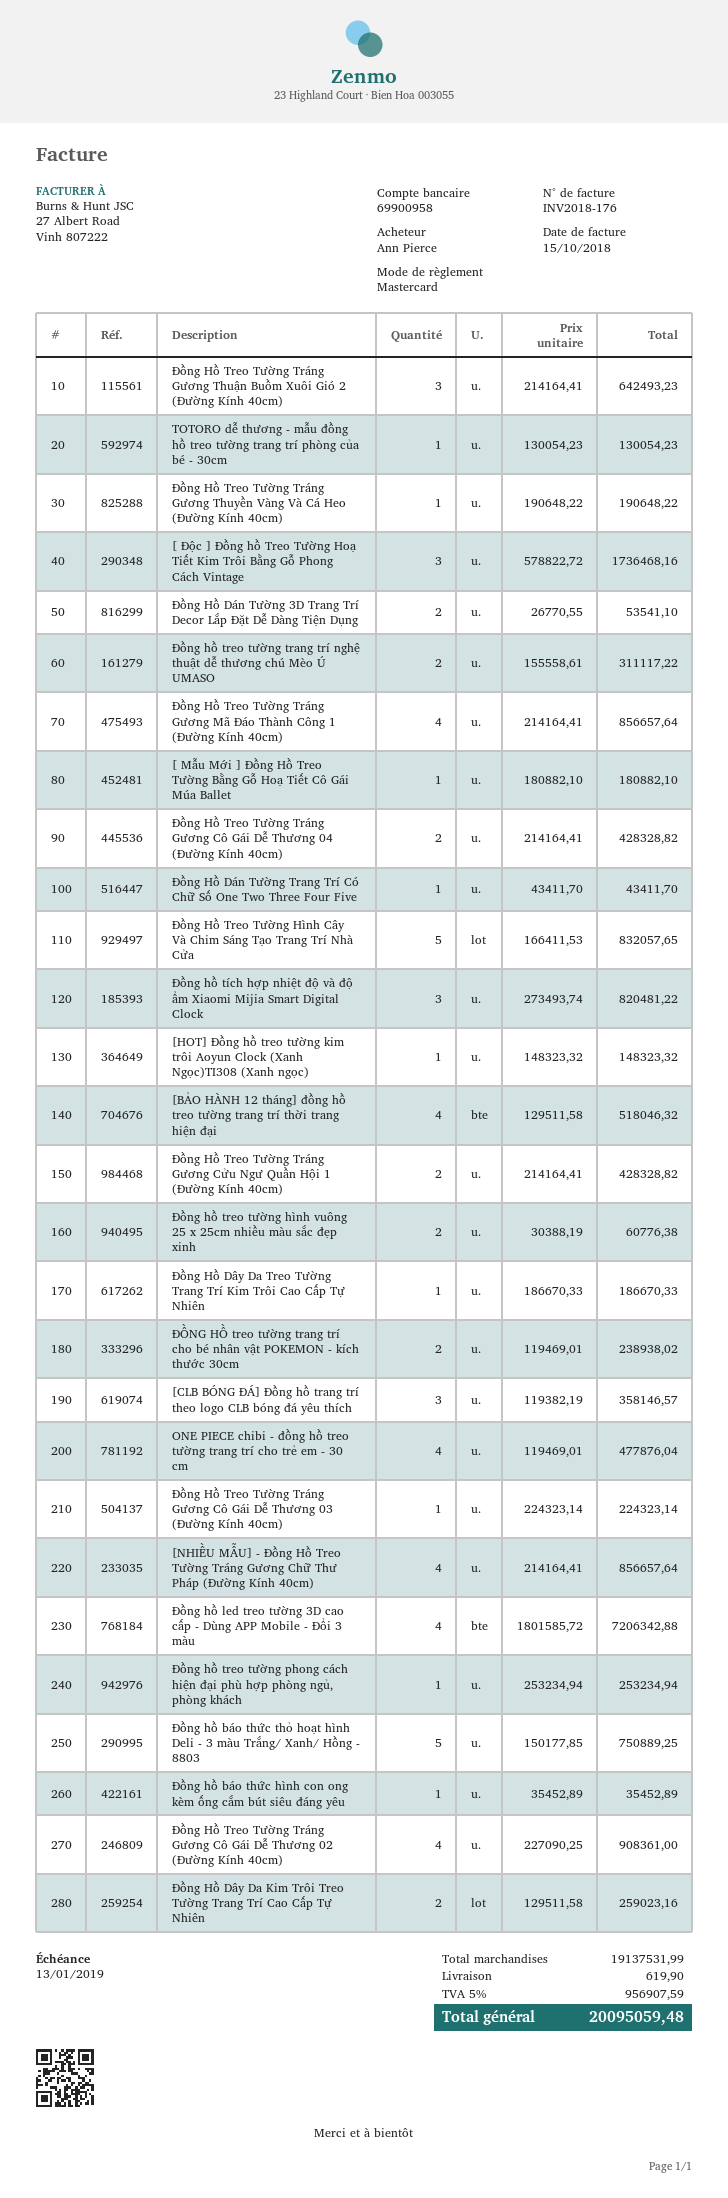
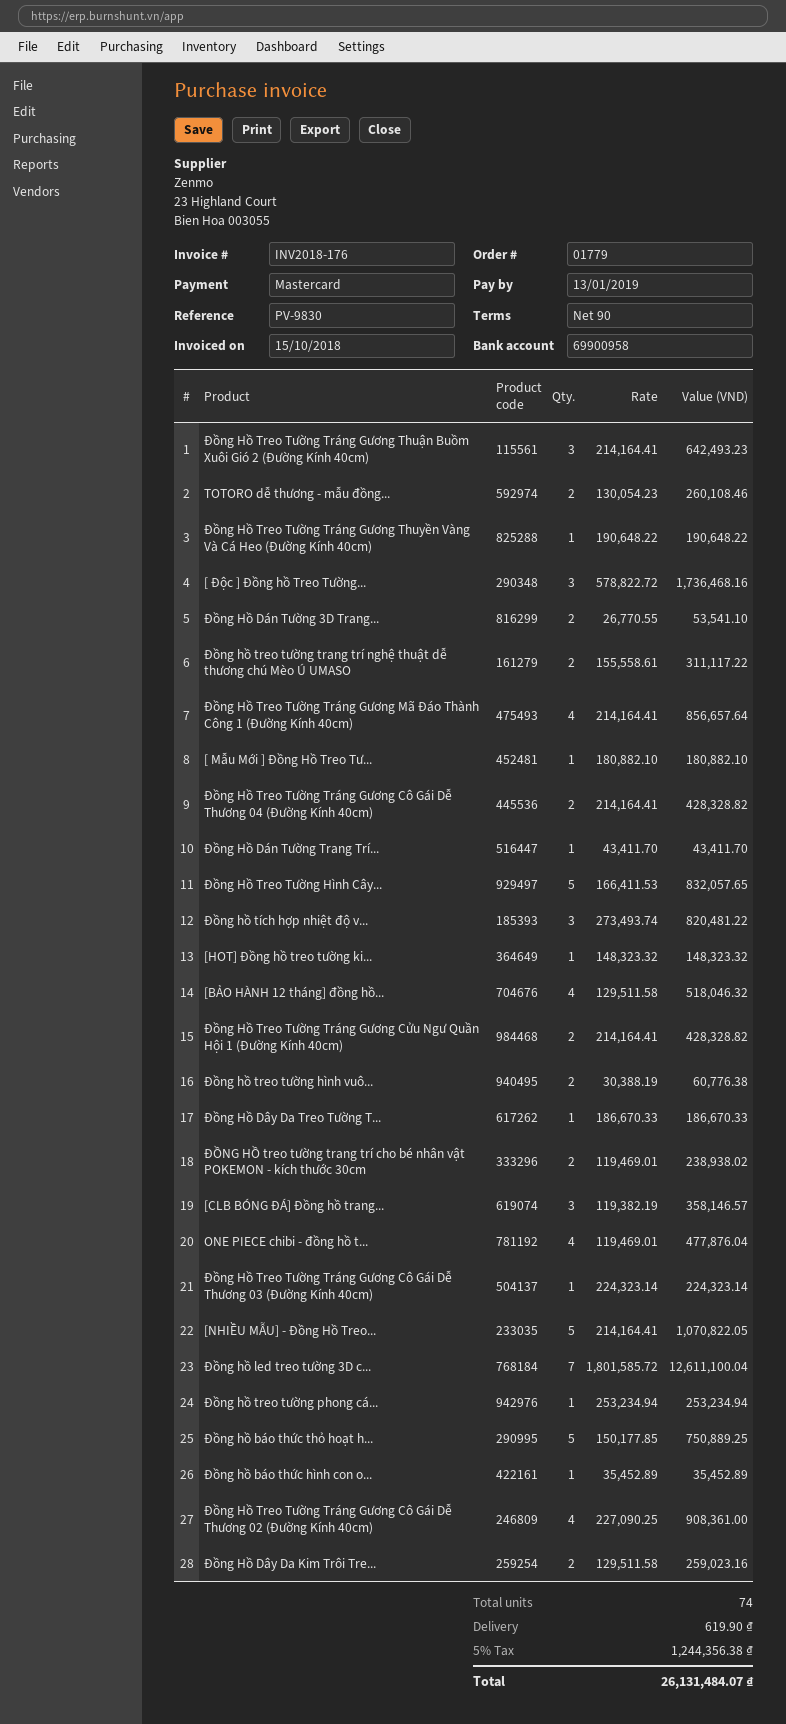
TOTORO dễ thương - mẫu đồng hồ treo tường trang trí phòng của bé - 30cm: 1 x 130054.23 = 130054.23 -> 2 x 130054.23 = 260108.46
[NHIỀU MẪU] - Đồng Hồ Treo Tường Tráng Gương Chữ Thư Pháp (Đường Kính 40cm): 4 x 214164.41 = 856657.64 -> 5 x 214164.41 = 1070822.05
Đồng hồ led treo tường 3D cao cấp - Dùng APP Mobile - Đổi 3 màu: 4 x 1801585.72 = 7206342.88 -> 7 x 1801585.72 = 12611100.04
tax: 5% = 956907.59 -> 5% = 1244356.38
total: 20095059.48 -> 26131484.07

